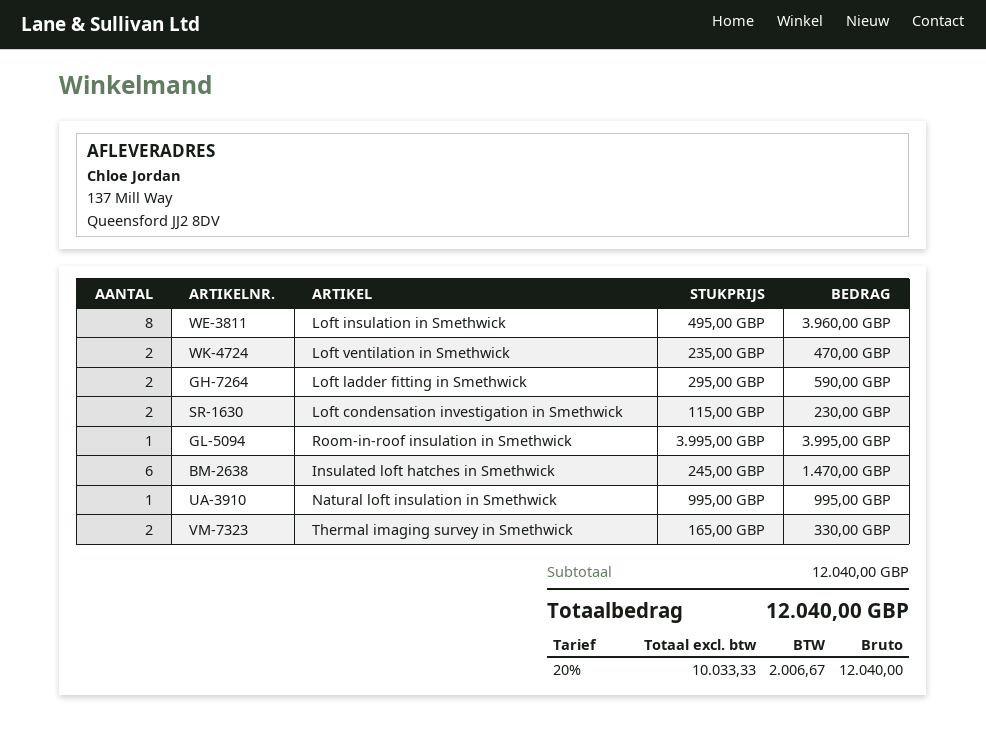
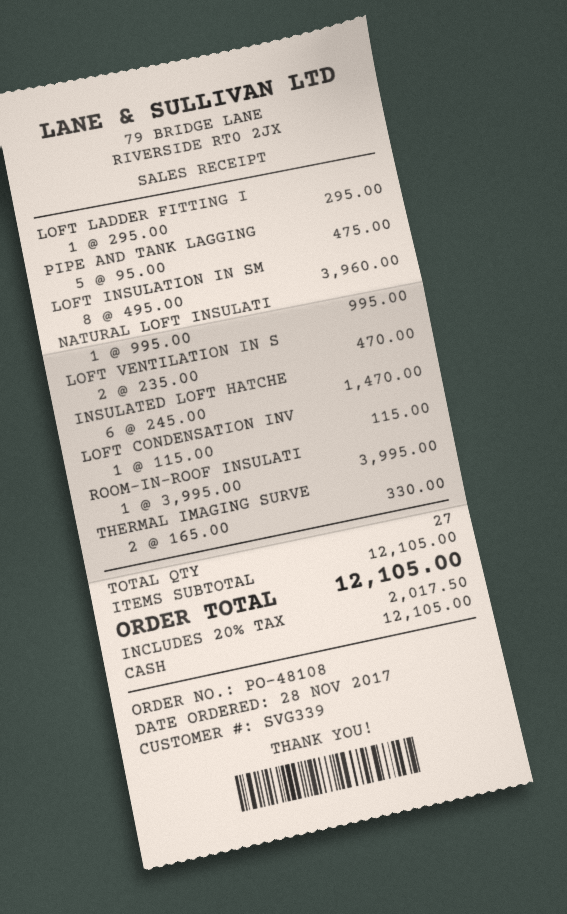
Loft ladder fitting in Smethwick: 2 x 295.00 = 590.00 -> 1 x 295.00 = 295.00
Loft condensation investigation in Smethwick: 2 x 115.00 = 230.00 -> 1 x 115.00 = 115.00
PIPE AND TANK LAGGING: none -> 5 x 95.00 = 475.00
subtotal: 12040.00 -> 12105.00
tax: 20% = 2006.67 -> 20% = 2017.50
total: 12040.00 -> 12105.00

